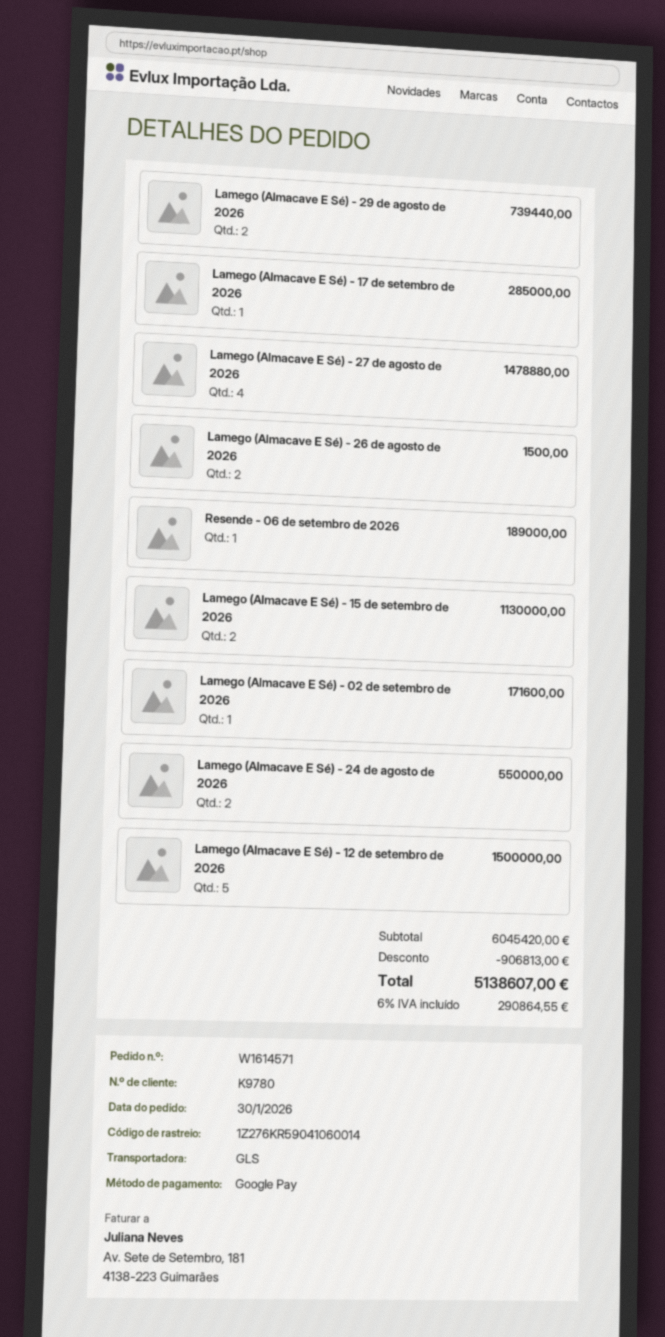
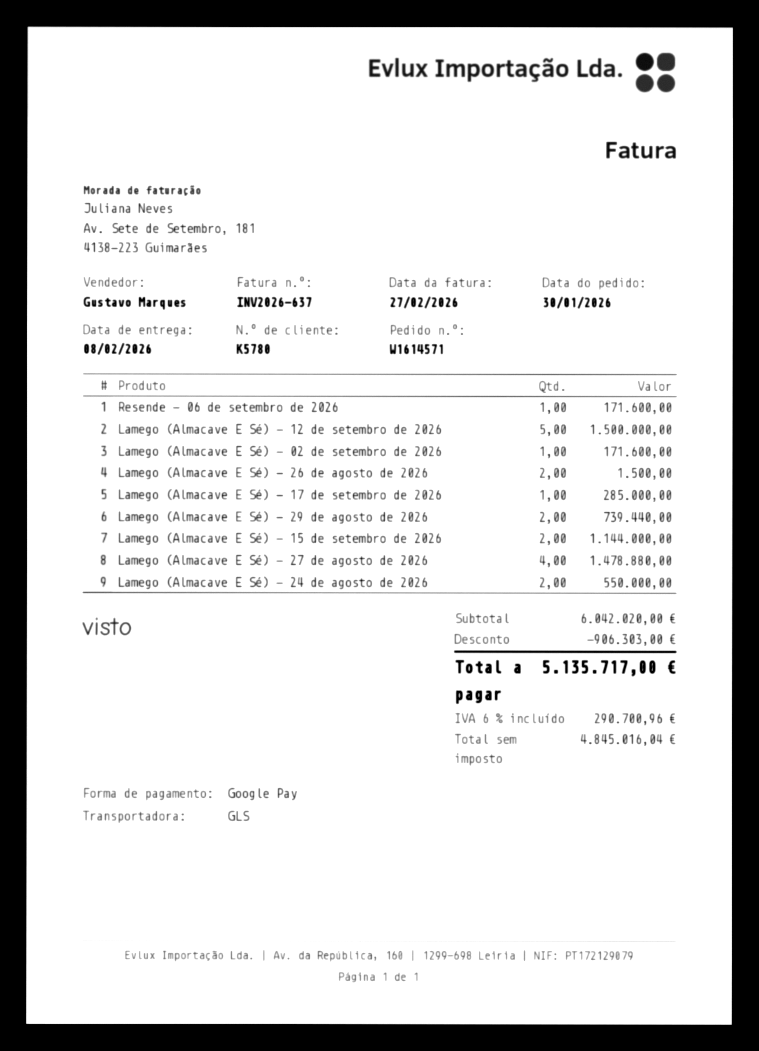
customer number: K9780 -> K5780
Resende - 06 de setembro de 2026: 1 for 189000.00 -> 1 for 171600.00
Lamego (Almacave E Sé) - 15 de setembro de 2026: 2 for 1130000.00 -> 2 for 1144000.00
subtotal: 6045420.00 -> 6042020.00
discount: 906813.00 -> 906303.00
tax: 6% = 290864.55 -> 6% = 290700.96
total: 5138607.00 -> 5135717.00

